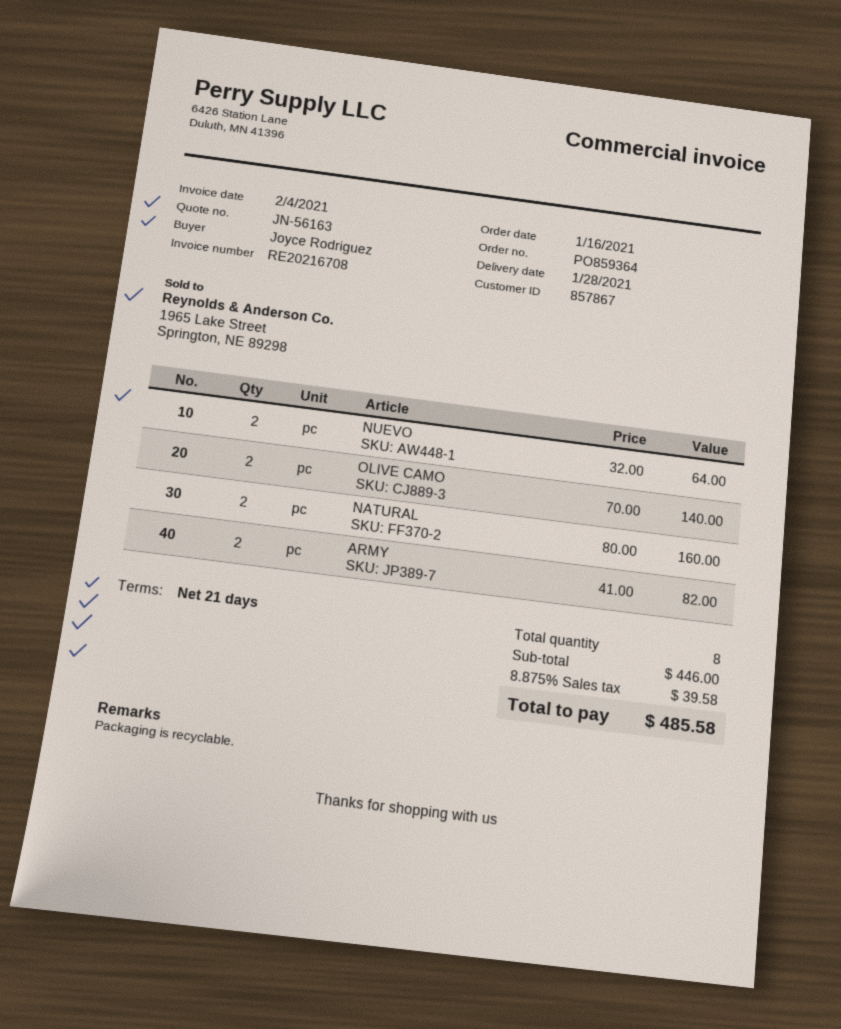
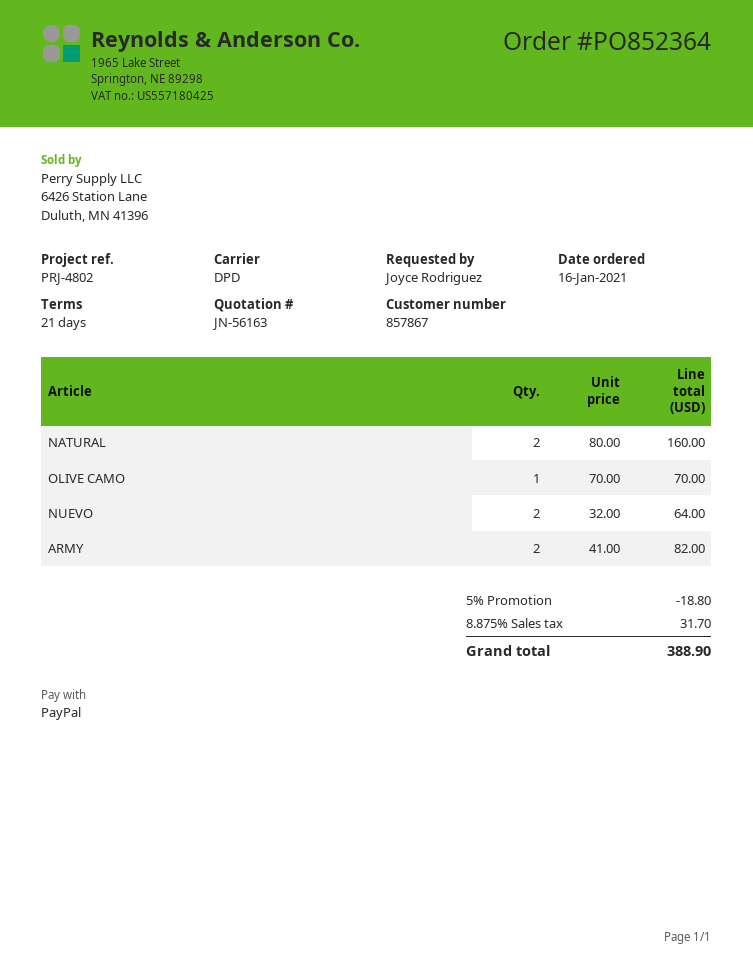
order number: PO859364 -> PO852364
OLIVE CAMO: 2 x 70.00 = 140.00 -> 1 x 70.00 = 70.00
discount: none -> 5% = 18.80
tax: 8.875% = 39.58 -> 8.875% = 31.70
total: 485.58 -> 388.90

